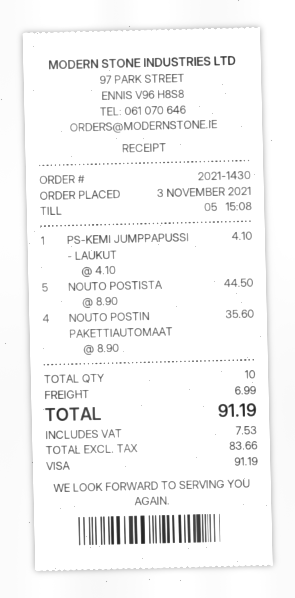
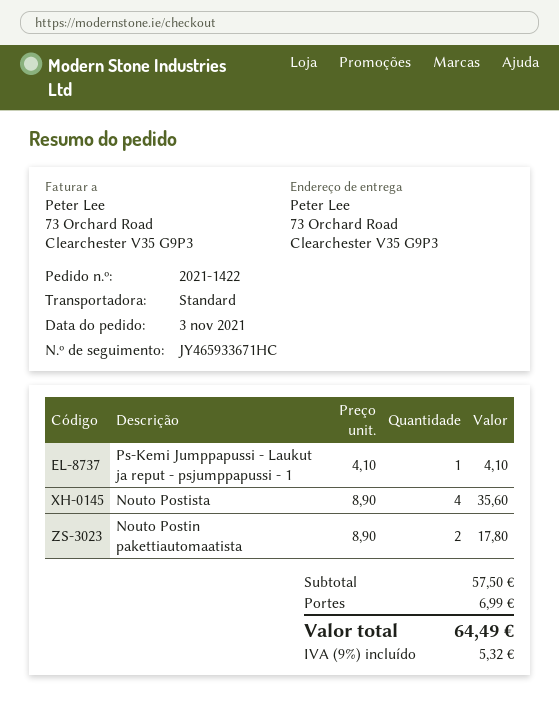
order number: 2021-1430 -> 2021-1422
NOUTO POSTISTA: 5 x 8.90 = 44.50 -> 4 x 8.90 = 35.60
NOUTO POSTIN PAKETTIAUTOMAAT: 4 x 8.90 = 35.60 -> 2 x 8.90 = 17.80
tax: 7.53 -> 5.32
total: 91.19 -> 64.49

